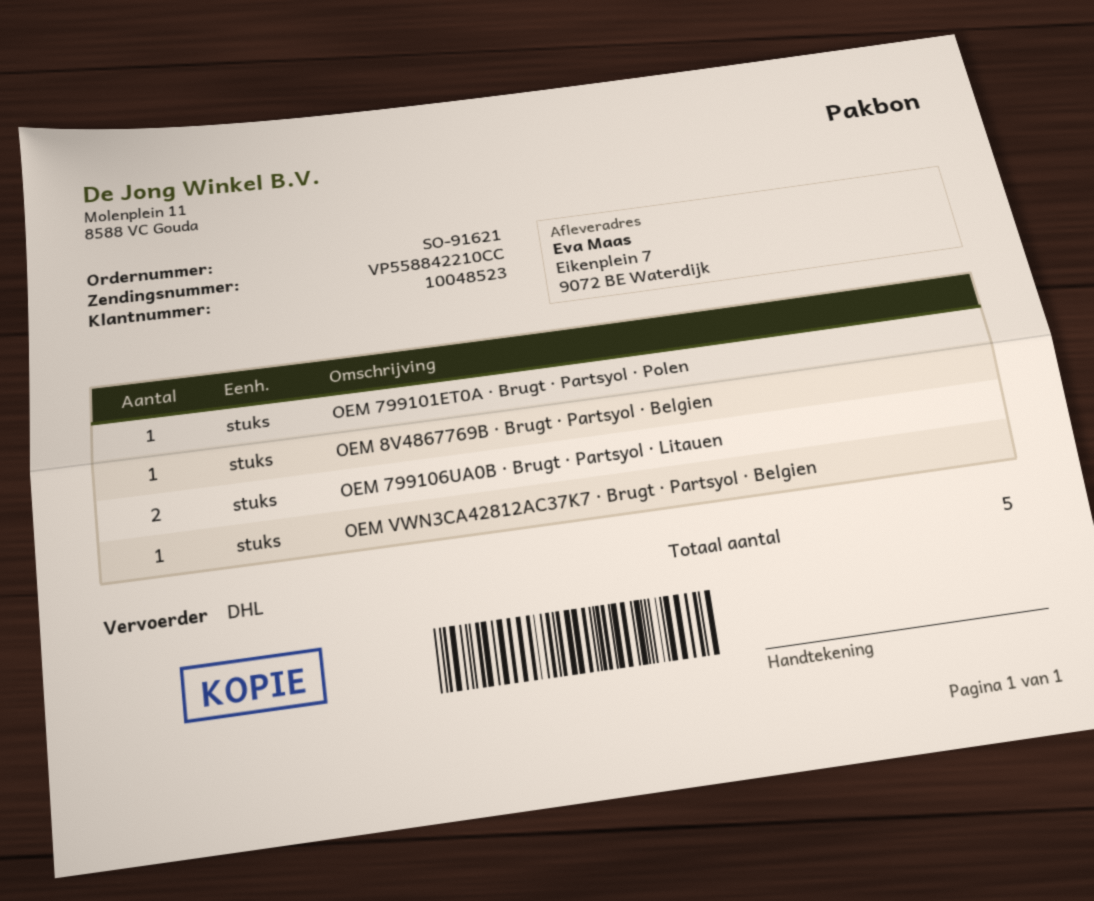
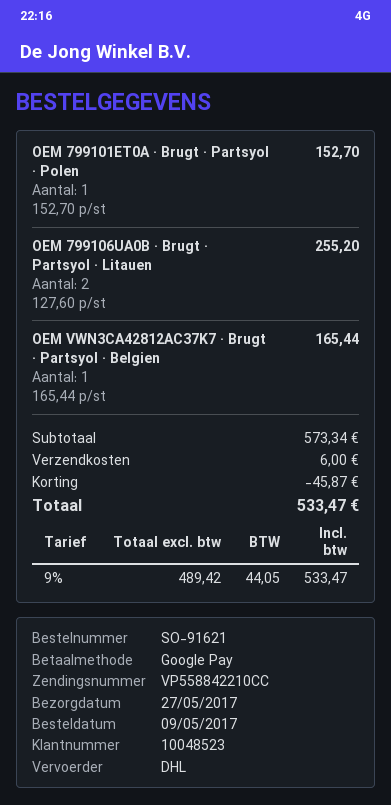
OEM 8V4867769B · Brugt · Partsyol · Belgien: 1 -> none

